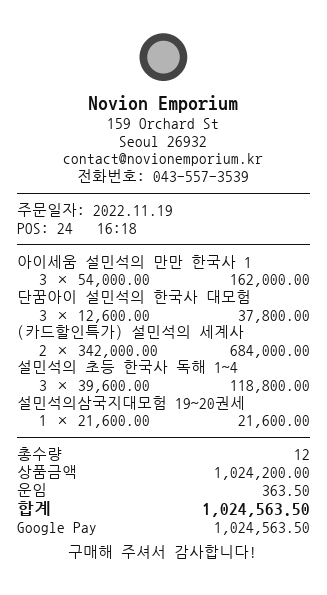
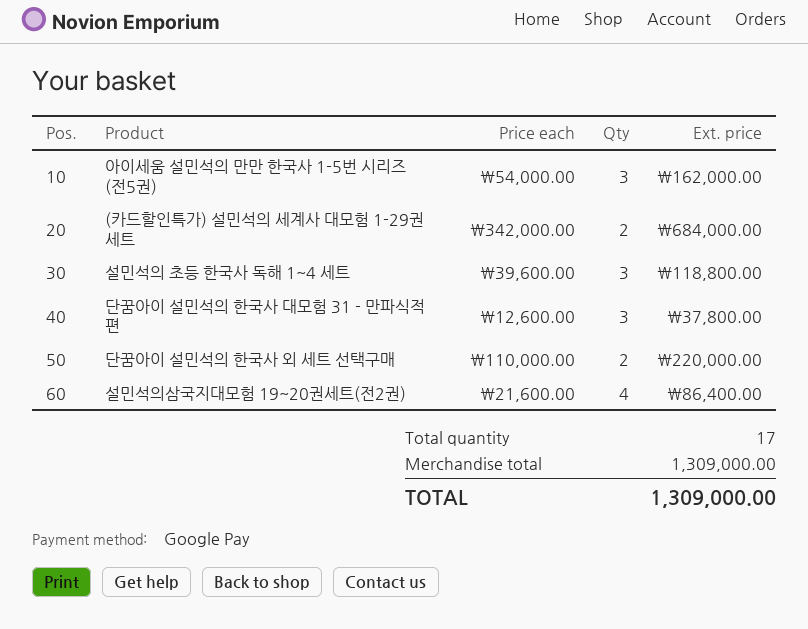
설민석의삼국지대모험 19~20권세: 1 x 21600.00 = 21600.00 -> 4 x 21600.00 = 86400.00
단꿈아이 설민석의 한국사 외 세트 선택구매: none -> 2 x 110000.00 = 220000.00
total quantity: 12 -> 17
subtotal: 1024200.00 -> 1309000.00
shipping: 363.50 -> none
total: 1024563.50 -> 1309000.00

